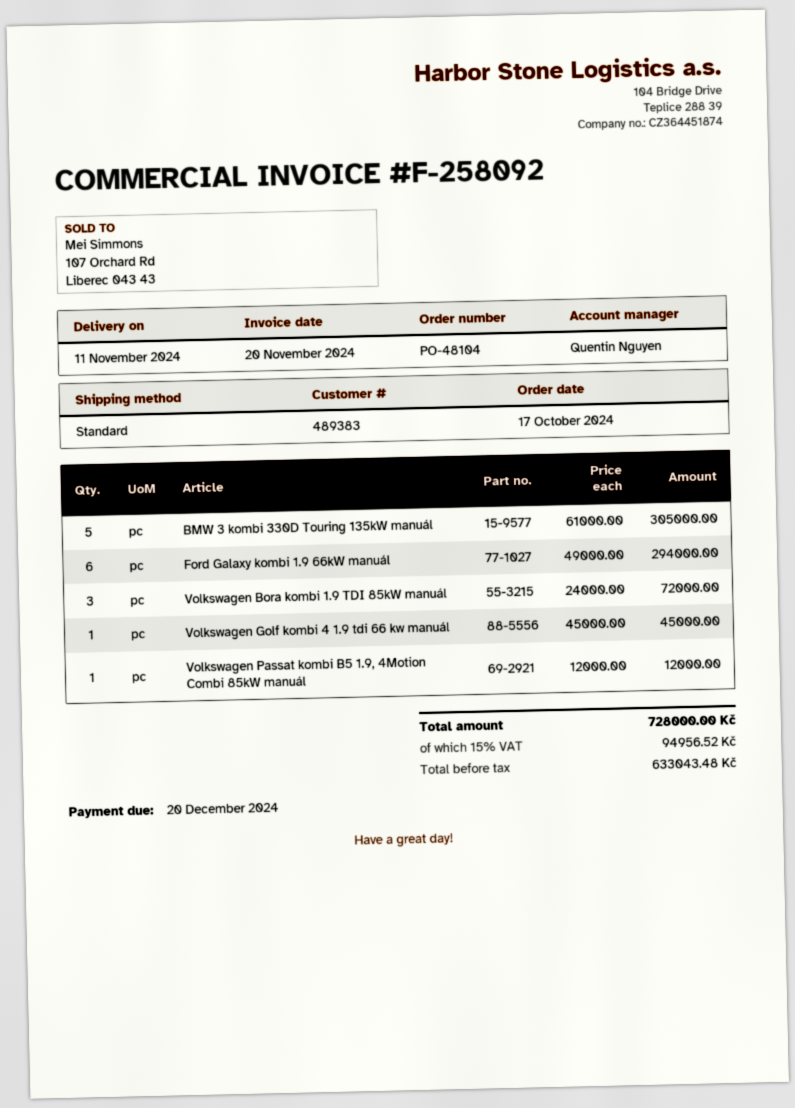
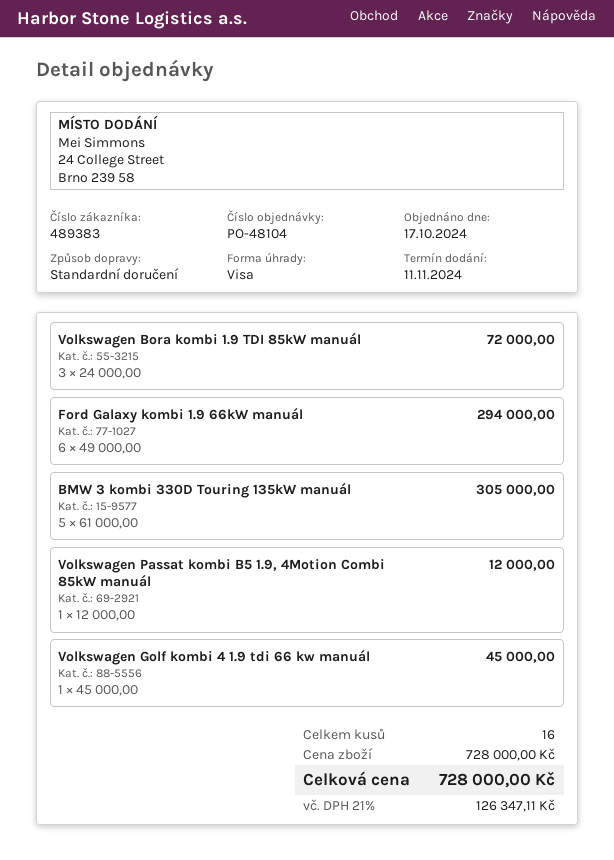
tax: 15% = 94956.52 -> 21% = 126347.11

